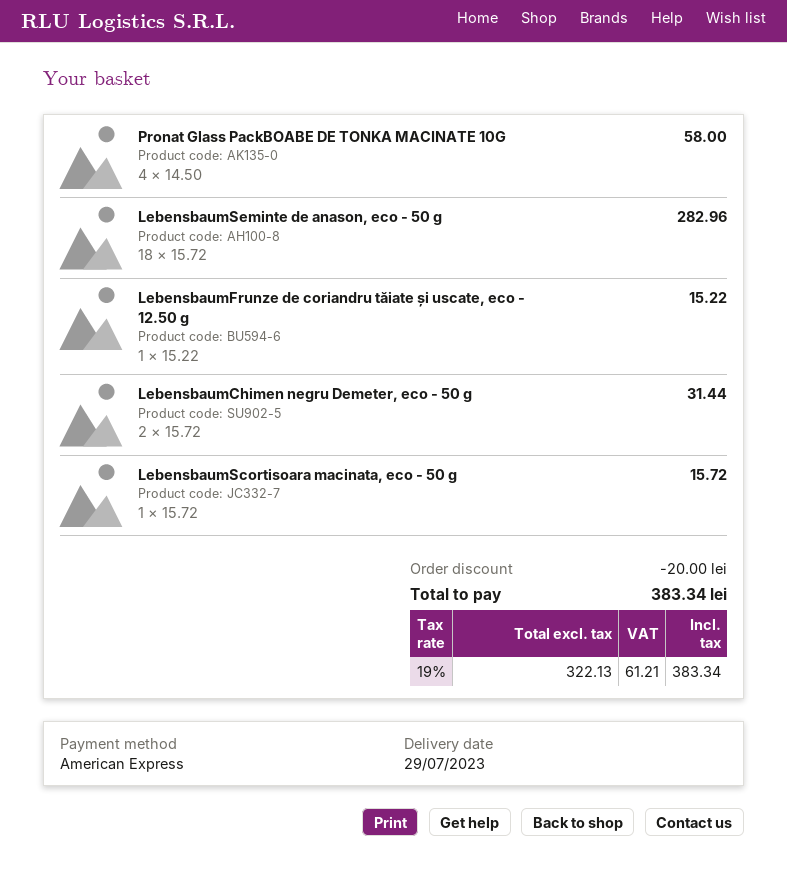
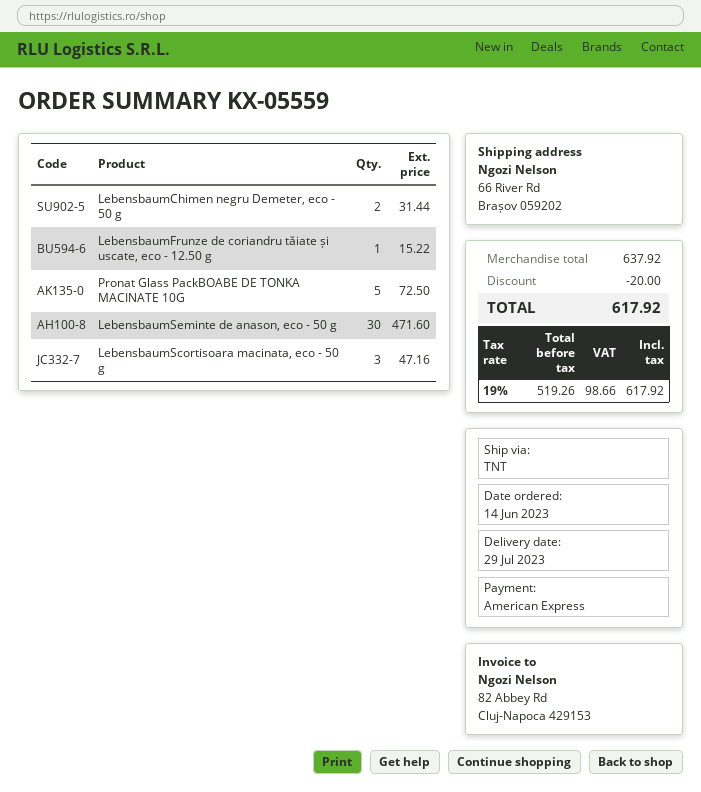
Pronat Glass PackBOABE DE TONKA MACINATE 10G: 4 for 58.00 -> 5 for 72.50
LebensbaumSeminte de anason, eco - 50 g: 18 for 282.96 -> 30 for 471.60
LebensbaumScortisoara macinata, eco - 50 g: 1 for 15.72 -> 3 for 47.16
net: 322.13 -> 519.26
tax: 19% = 61.21 -> 19% = 98.66
total: 383.34 -> 617.92

